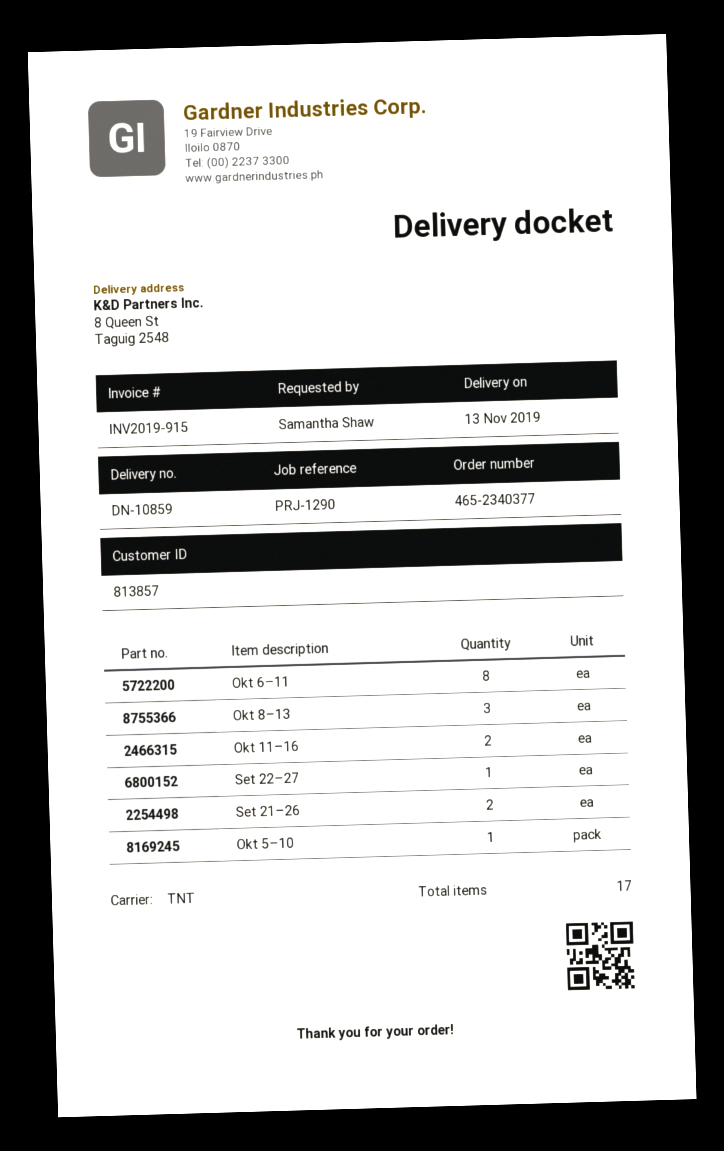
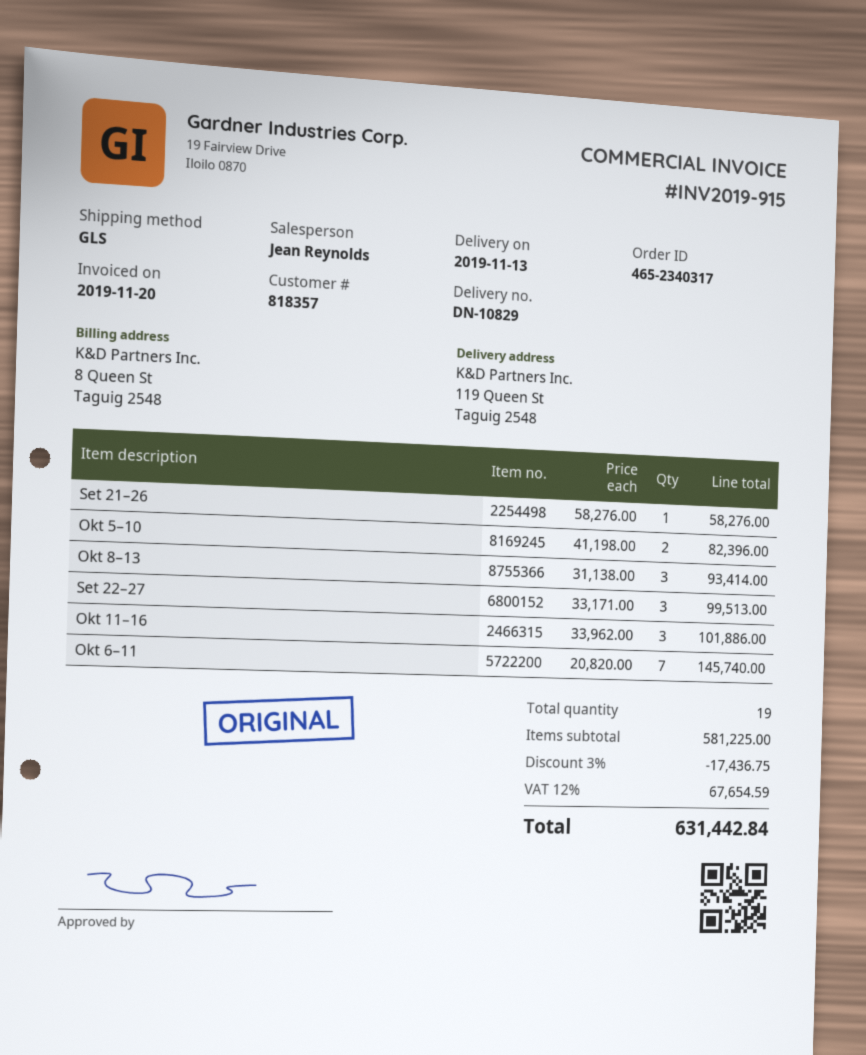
order number: 465-2340377 -> 465-2340317
delivery note number: DN-10859 -> DN-10829
customer number: 813857 -> 818357
shipping method: TNT -> GLS
ship to: 8 Queen St, Taguig 2548 -> 119 Queen St, Taguig 2548
Okt 6–11: 8 -> 7
Okt 11–16: 2 -> 3
Set 22–27: 1 -> 3
Set 21–26: 2 -> 1
Okt 5–10: 1 -> 2
total quantity: 17 -> 19

